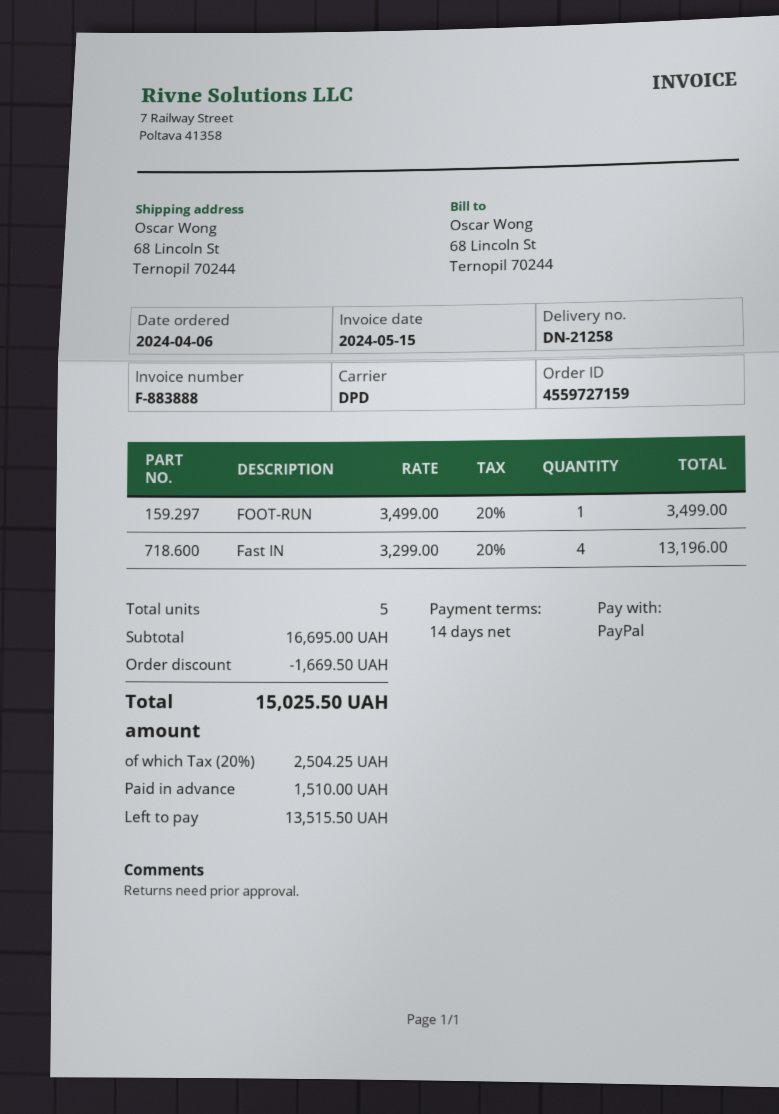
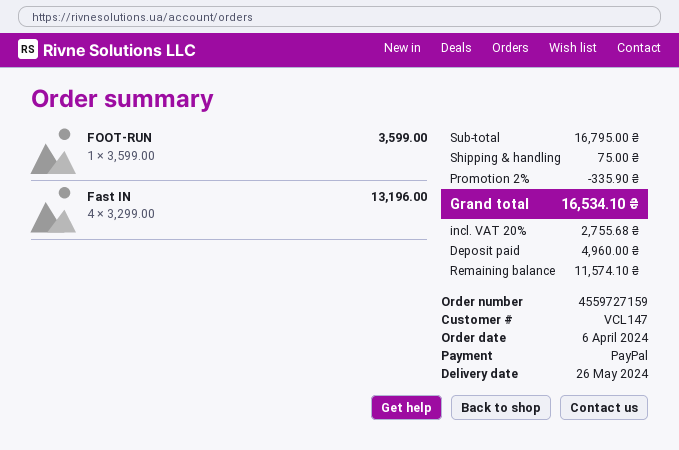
FOOT-RUN: 1 x 3499.00 = 3499.00 -> 1 x 3599.00 = 3599.00
subtotal: 16695.00 -> 16795.00
discount: 1669.50 -> 335.90
shipping: none -> 75.00
tax: 20% = 2504.25 -> 20% = 2755.68
total: 15025.50 -> 16534.10
deposit: 1510.00 -> 4960.00
balance: 13515.50 -> 11574.10

